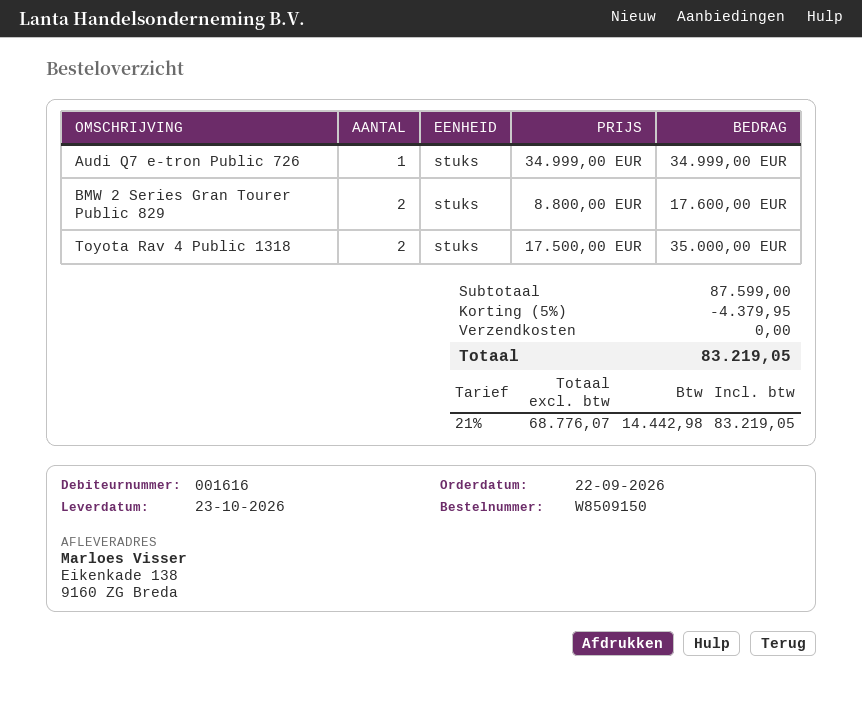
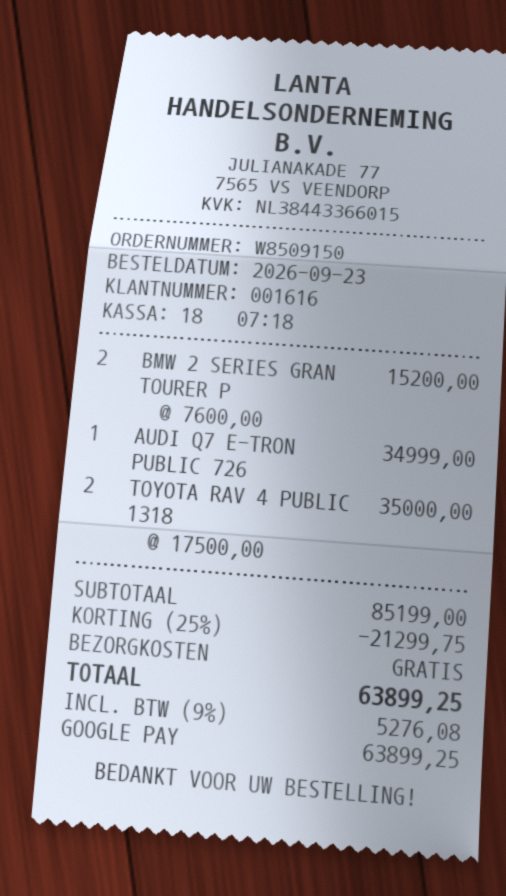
order date: 2026-09-22 -> 2026-09-23
BMW 2 Series Gran Tourer Public 829: 2 x 8800.00 = 17600.00 -> 2 x 7600.00 = 15200.00
subtotal: 87599.00 -> 85199.00
discount: 5% = 4379.95 -> 25% = 21299.75
tax: 21% = 14442.98 -> 9% = 5276.08
total: 83219.05 -> 63899.25

